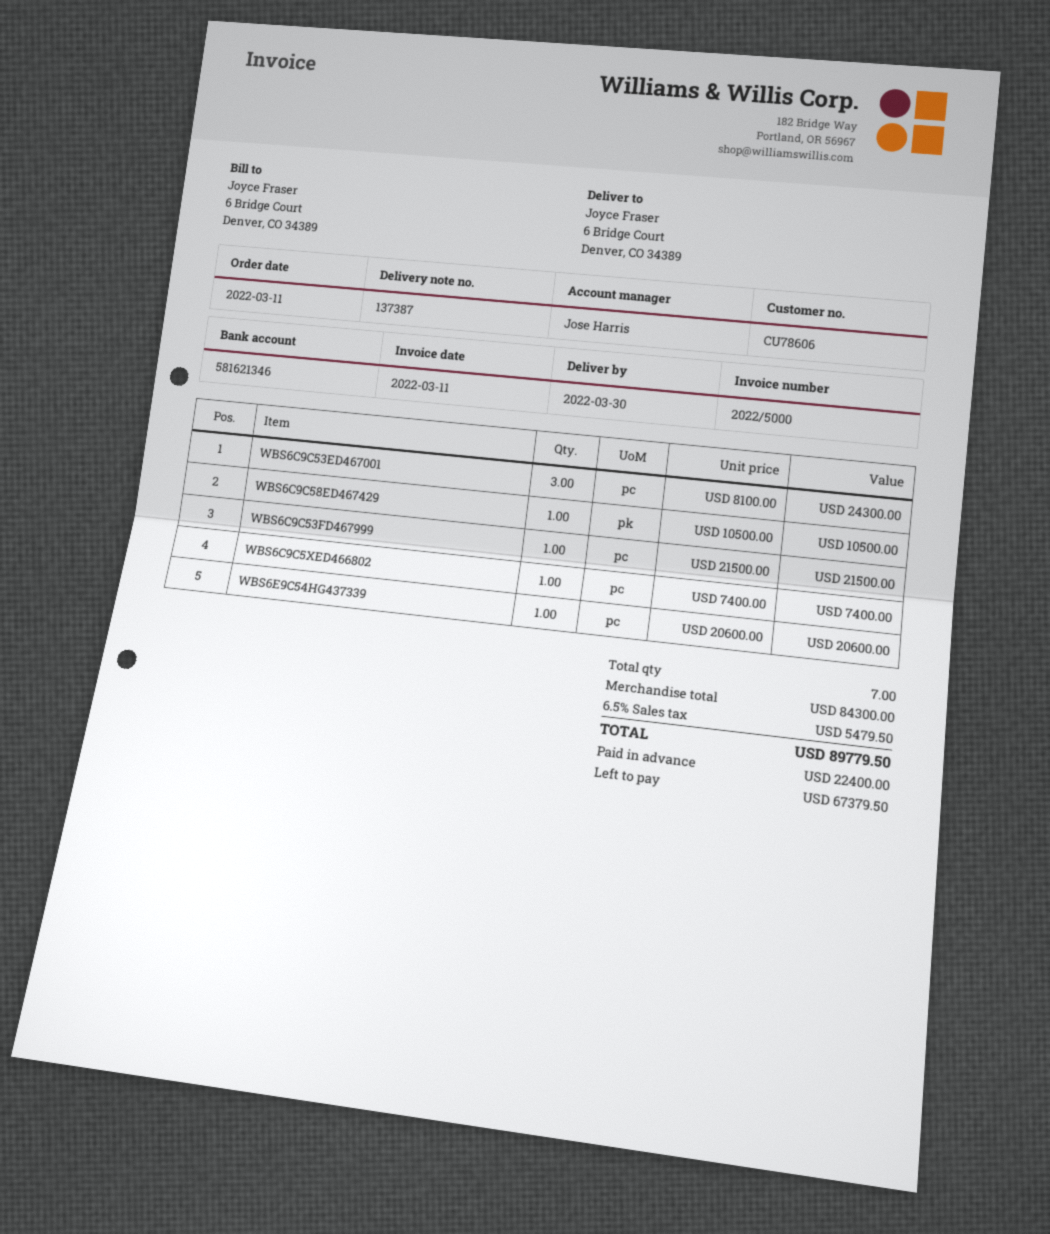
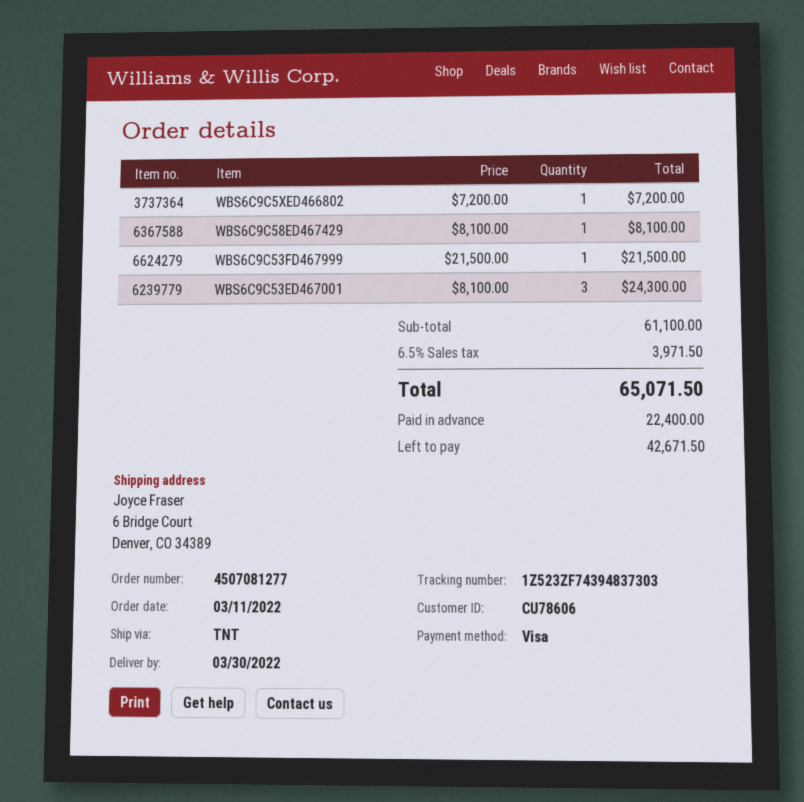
WBS6C9C58ED467429: 1 x 10500.00 = 10500.00 -> 1 x 8100.00 = 8100.00
WBS6C9C5XED466802: 1 x 7400.00 = 7400.00 -> 1 x 7200.00 = 7200.00
WBS6E9C54HG437339: 1 x 20600.00 = 20600.00 -> none
subtotal: 84300.00 -> 61100.00
tax: 6.5% = 5479.50 -> 6.5% = 3971.50
total: 89779.50 -> 65071.50
balance: 67379.50 -> 42671.50

